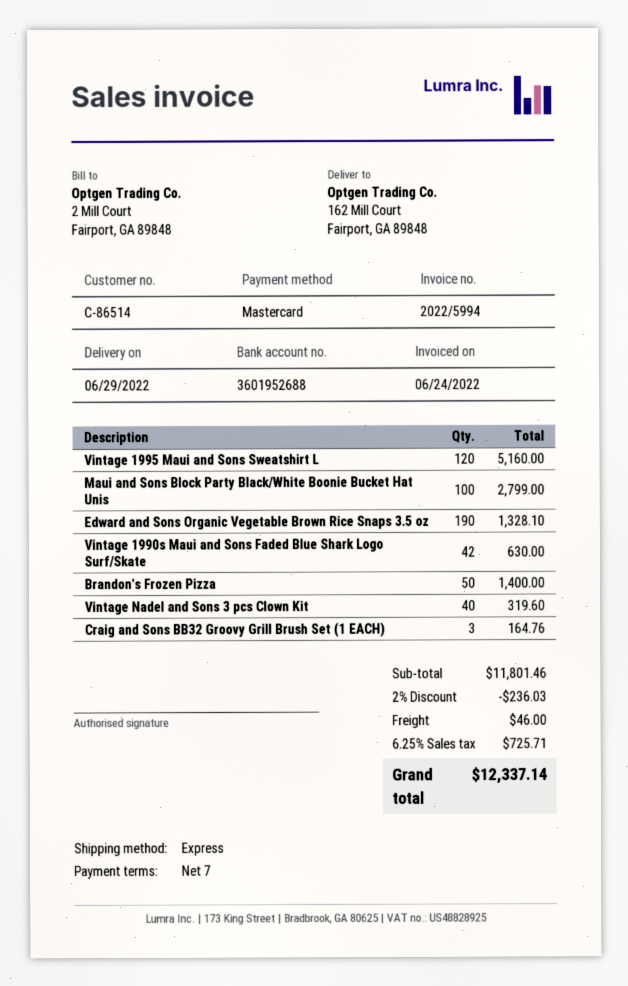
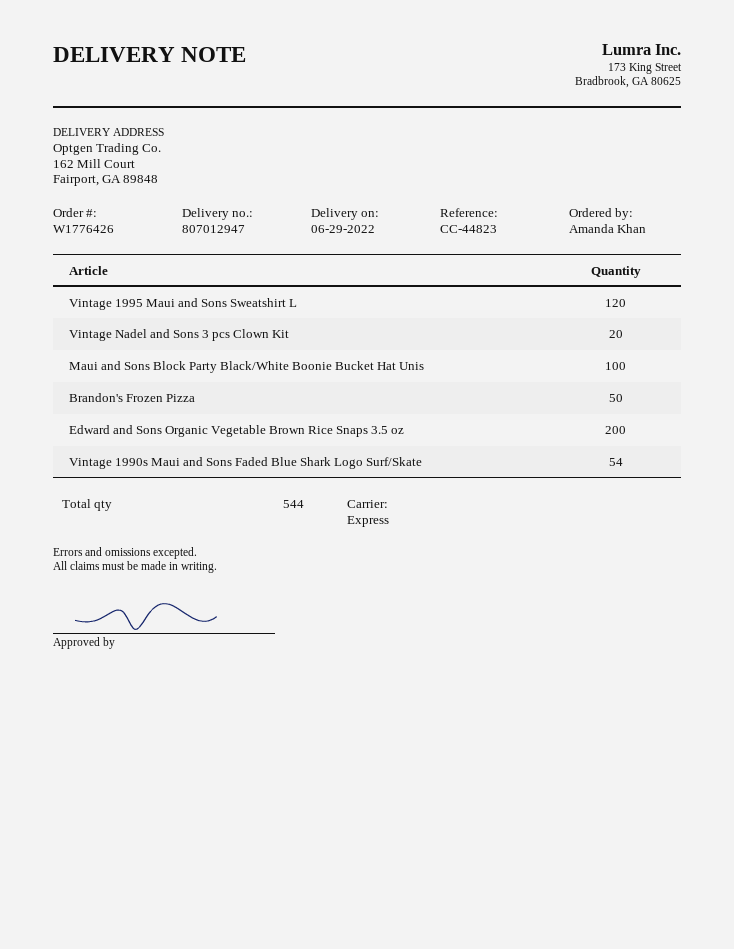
Edward and Sons Organic Vegetable Brown Rice Snaps 3.5 oz: 190 -> 200
Vintage 1990s Maui and Sons Faded Blue Shark Logo Surf/Skate: 42 -> 54
Vintage Nadel and Sons 3 pcs Clown Kit: 40 -> 20
Craig and Sons BB32 Groovy Grill Brush Set (1 EACH): 3 -> none

